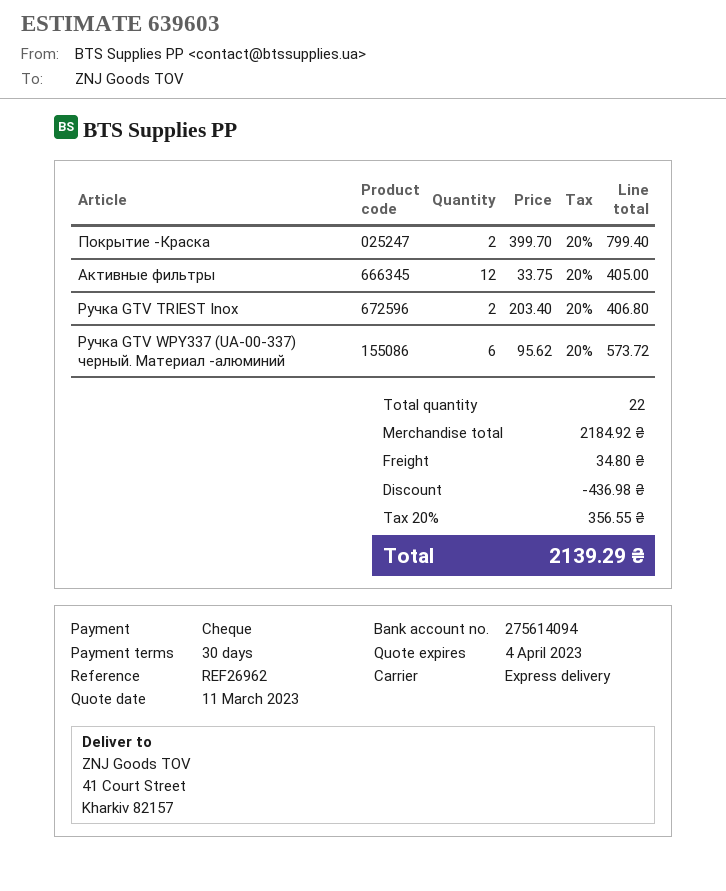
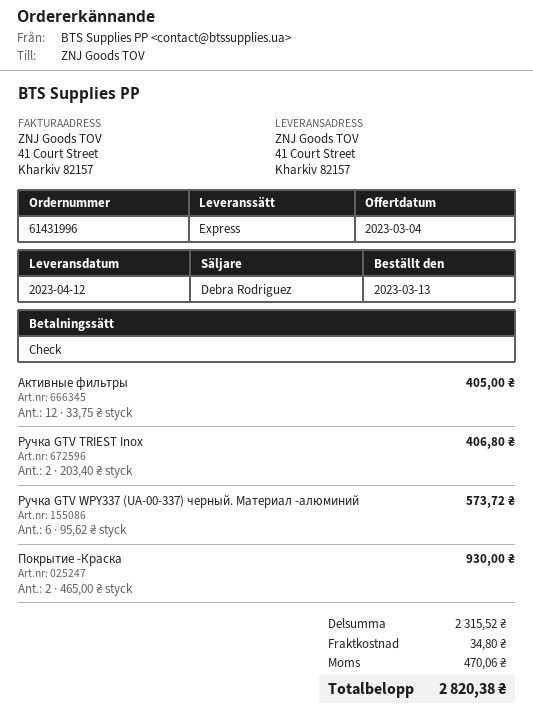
quote date: 2023-03-11 -> 2023-03-04
Покрытие -Краска: 2 x 399.70 = 799.40 -> 2 x 465.00 = 930.00
subtotal: 2184.92 -> 2315.52
discount: 436.98 -> none
tax: 356.55 -> 470.06
total: 2139.29 -> 2820.38

